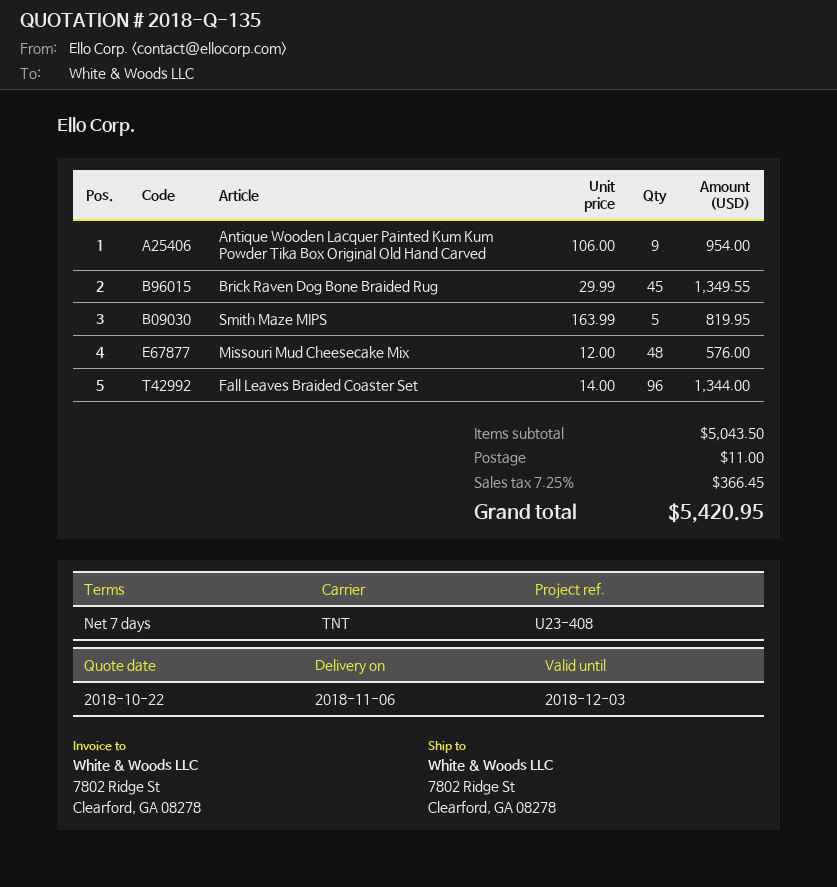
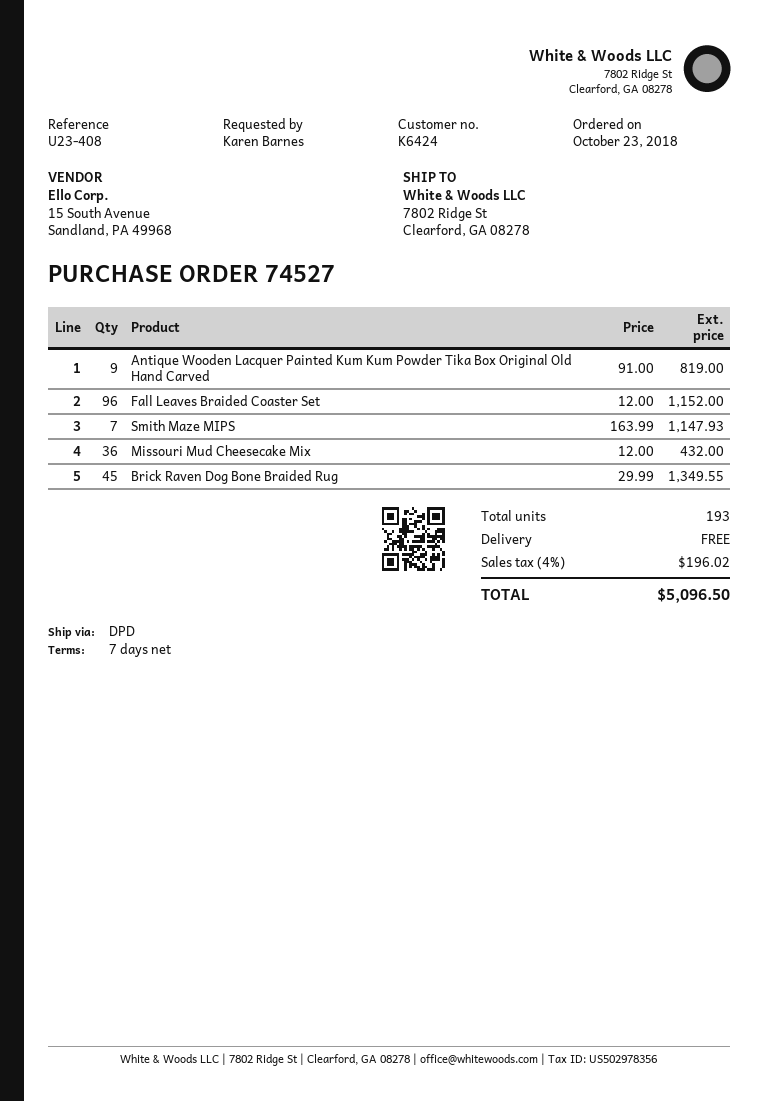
shipping method: TNT -> DPD
Antique Wooden Lacquer Painted Kum Kum Powder Tika Box Original Old Hand Carved: 9 x 106.00 = 954.00 -> 9 x 91.00 = 819.00
Smith Maze MIPS: 5 x 163.99 = 819.95 -> 7 x 163.99 = 1147.93
Missouri Mud Cheesecake Mix: 48 x 12.00 = 576.00 -> 36 x 12.00 = 432.00
Fall Leaves Braided Coaster Set: 96 x 14.00 = 1344.00 -> 96 x 12.00 = 1152.00
shipping: 11.00 -> 0.00
tax: 7.25% = 366.45 -> 4% = 196.02
total: 5420.95 -> 5096.50

